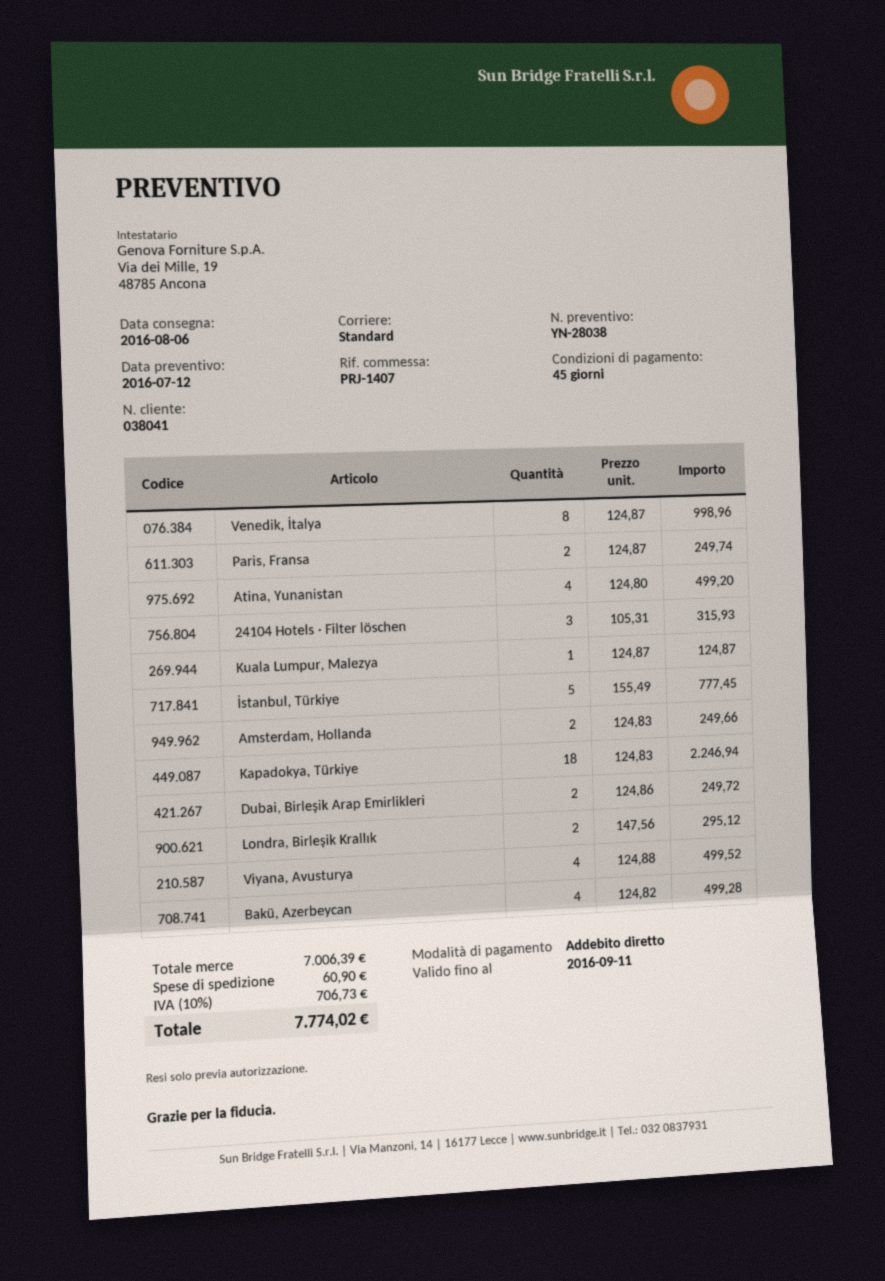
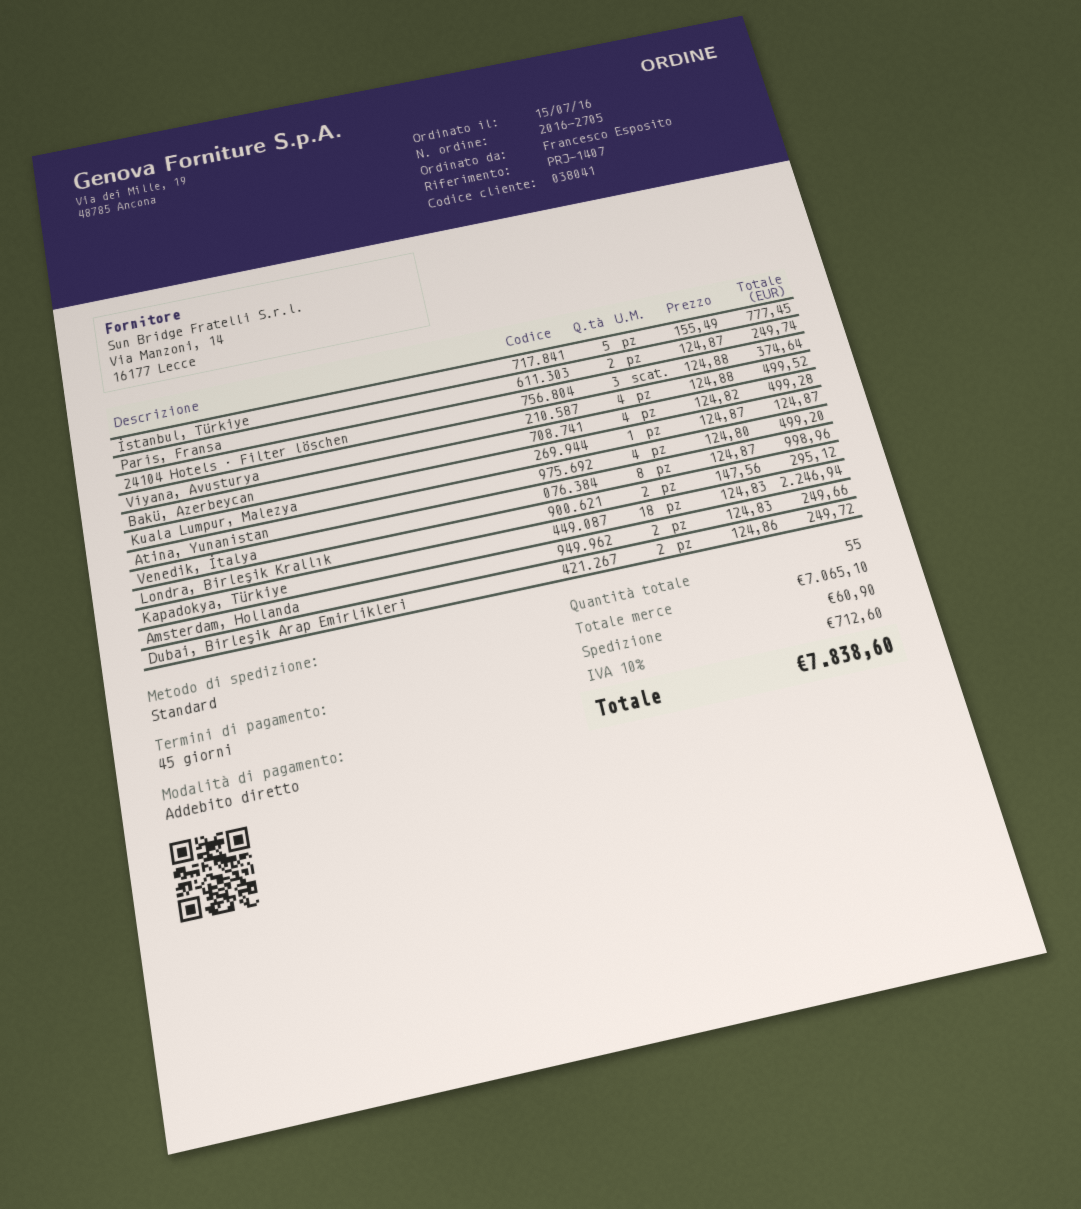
24104 Hotels · Filter löschen: 3 x 105.31 = 315.93 -> 3 x 124.88 = 374.64
subtotal: 7006.39 -> 7065.10
tax: 10% = 706.73 -> 10% = 712.60
total: 7774.02 -> 7838.60

